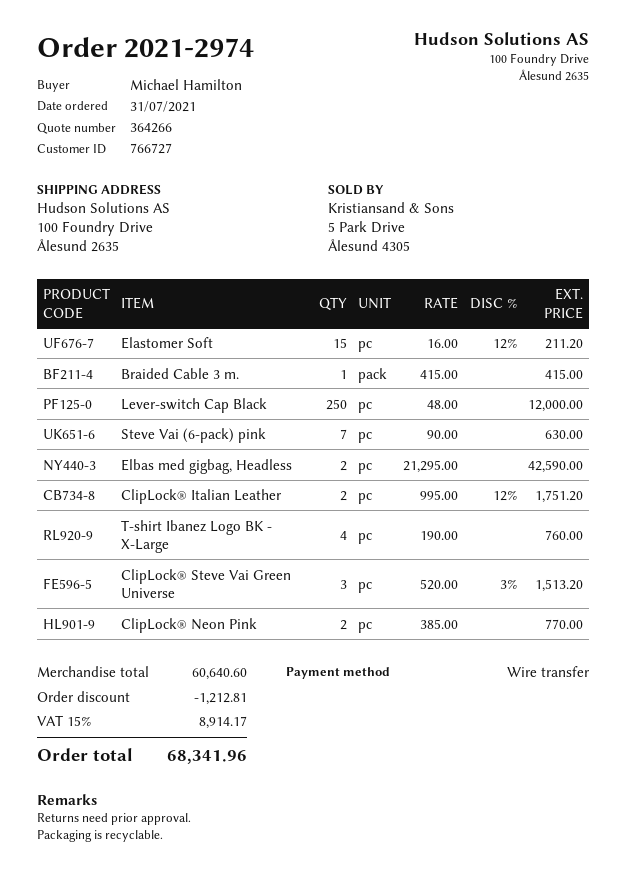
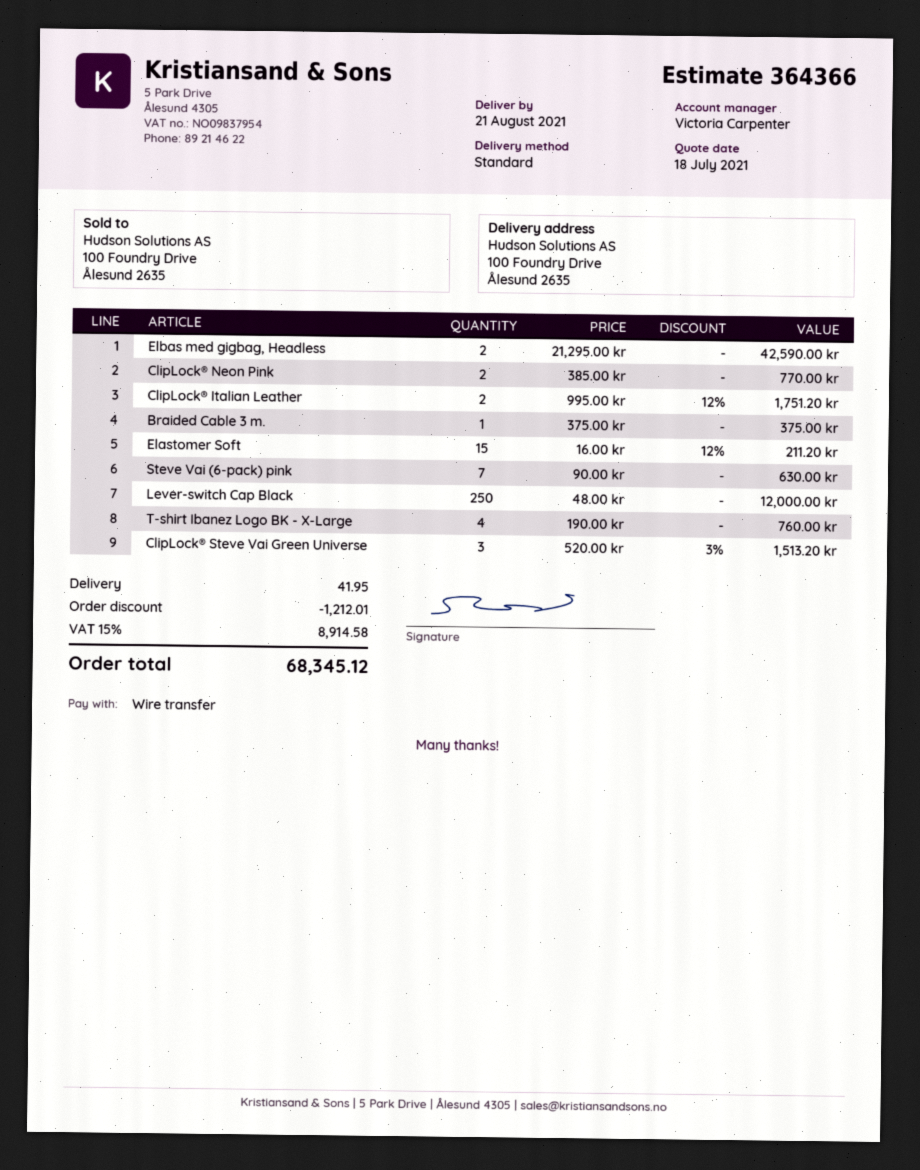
quote number: 364266 -> 364366
Braided Cable 3 m.: 1 x 415.00 = 415.00 -> 1 x 375.00 = 375.00
discount: 1212.81 -> 1212.01
shipping: none -> 41.95
tax: 15% = 8914.17 -> 15% = 8914.58
total: 68341.96 -> 68345.12

